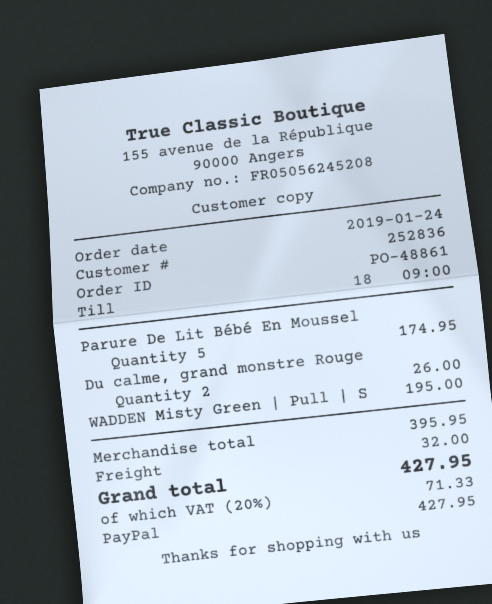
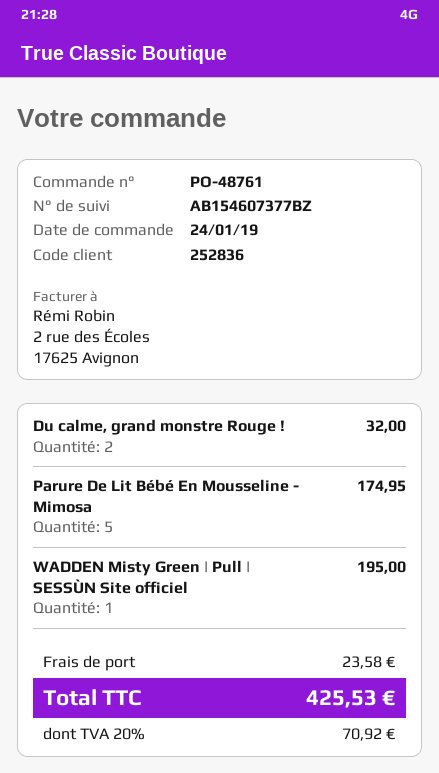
order number: PO-48861 -> PO-48761
Du calme, grand monstre Rouge: 2 for 26.00 -> 2 for 32.00
shipping: 32.00 -> 23.58
tax: 20% = 71.33 -> 20% = 70.92
total: 427.95 -> 425.53

